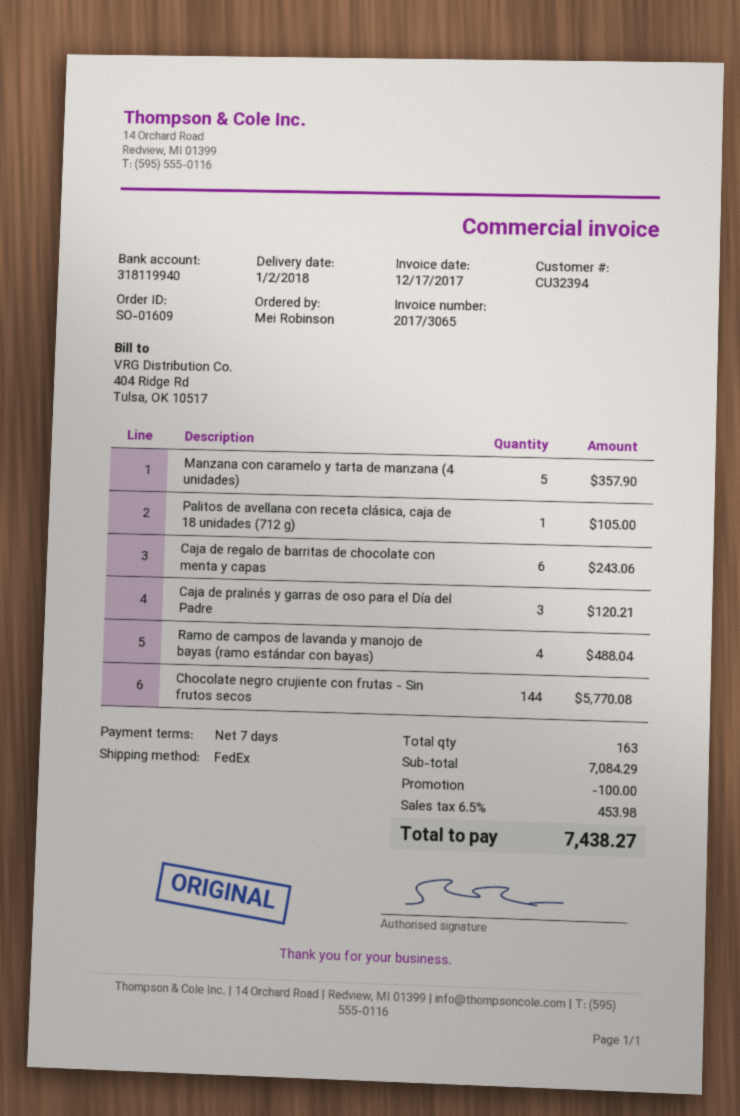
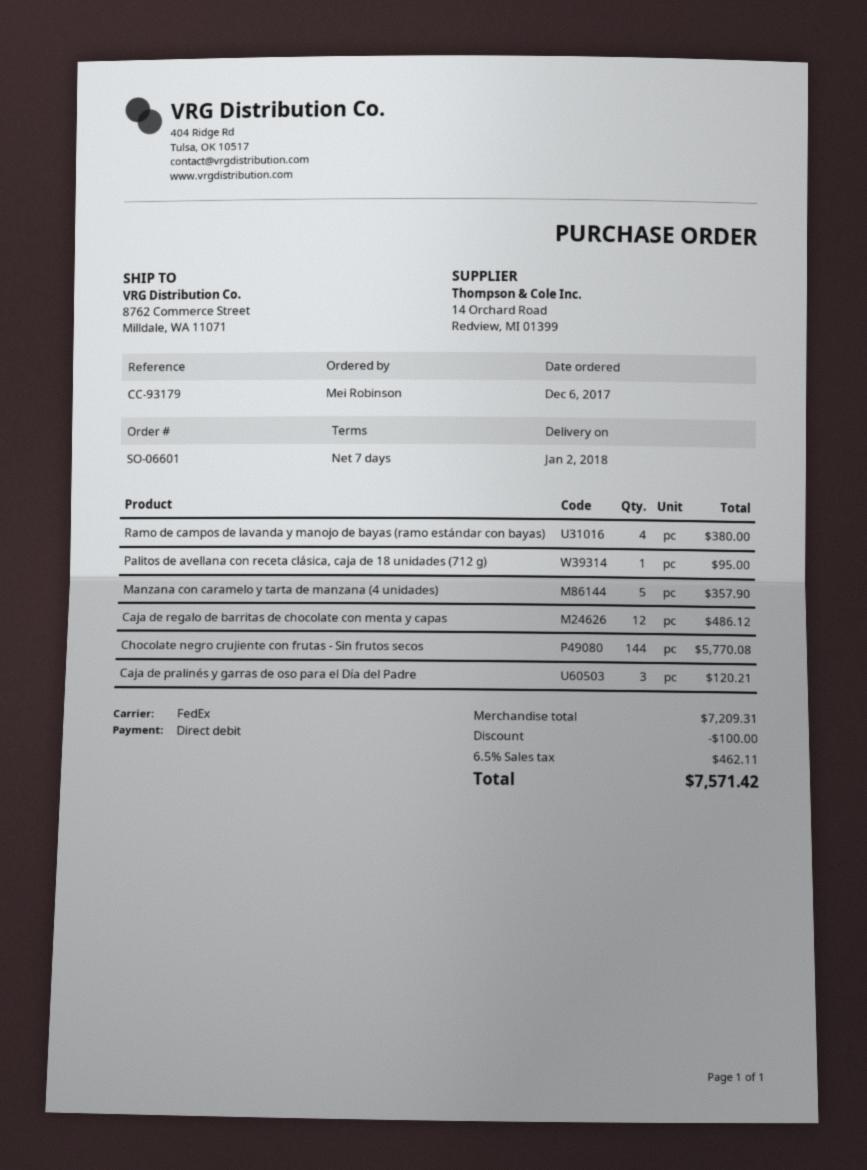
order number: SO-01609 -> SO-06601
Palitos de avellana con receta clásica, caja de 18 unidades (712 g): 1 for 105.00 -> 1 for 95.00
Caja de regalo de barritas de chocolate con menta y capas: 6 for 243.06 -> 12 for 486.12
Ramo de campos de lavanda y manojo de bayas (ramo estándar con bayas): 4 for 488.04 -> 4 for 380.00
subtotal: 7084.29 -> 7209.31
tax: 6.5% = 453.98 -> 6.5% = 462.11
total: 7438.27 -> 7571.42

